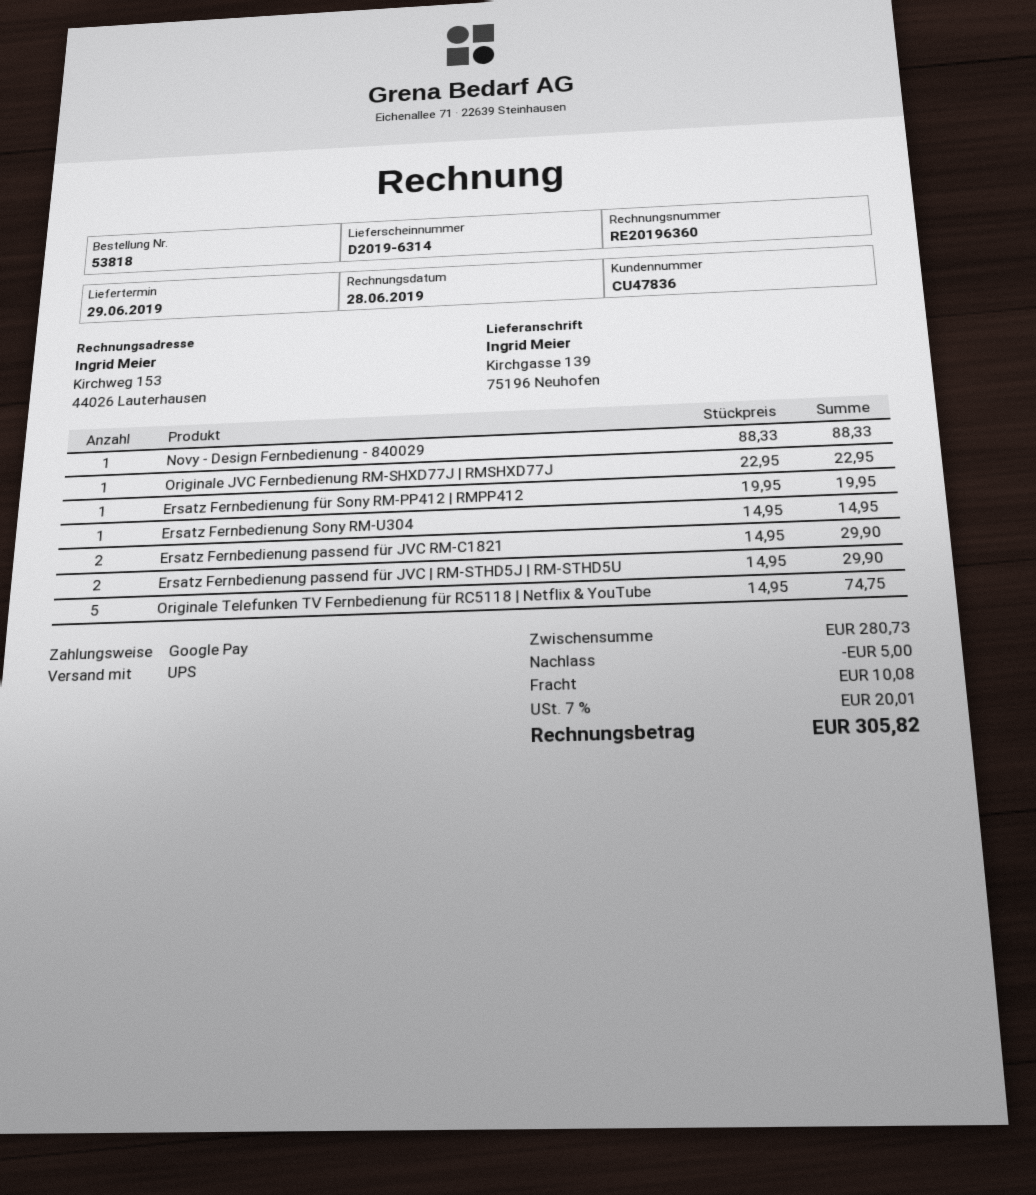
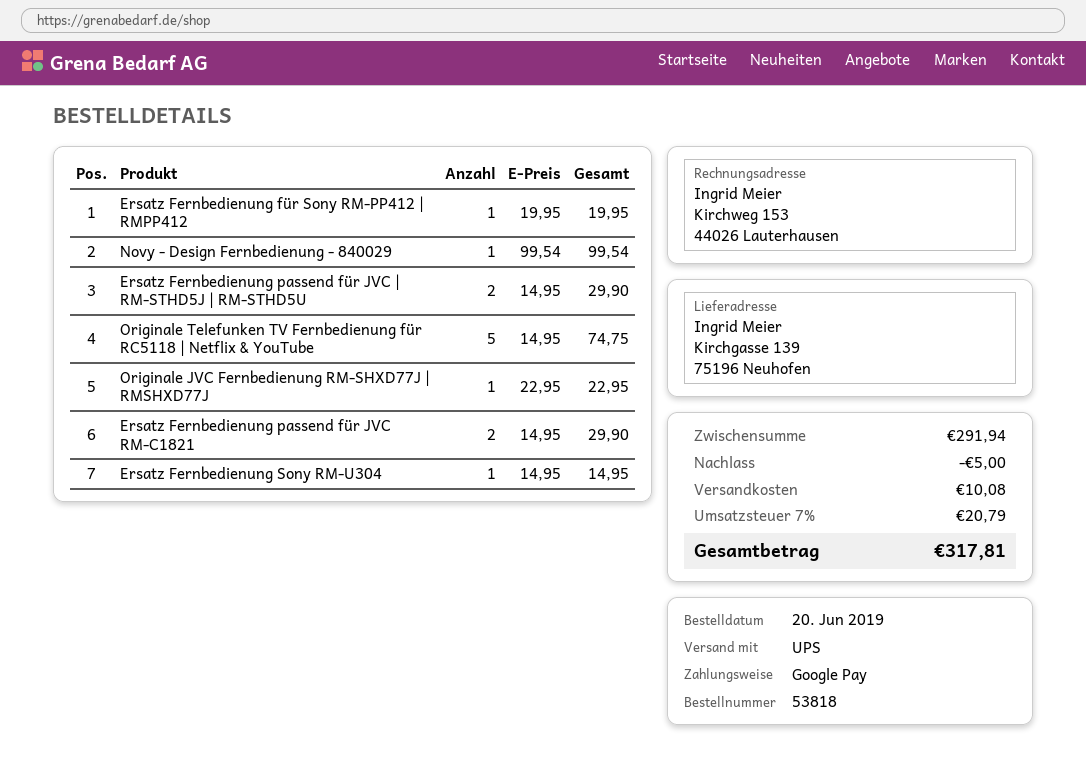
Novy - Design Fernbedienung - 840029: 1 x 88.33 = 88.33 -> 1 x 99.54 = 99.54
subtotal: 280.73 -> 291.94
tax: 7% = 20.01 -> 7% = 20.79
total: 305.82 -> 317.81

